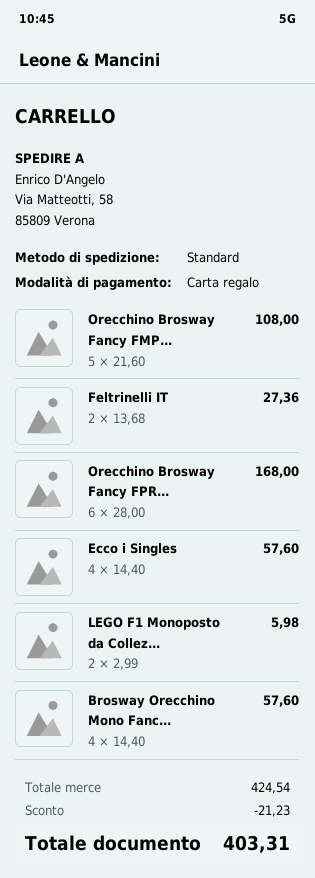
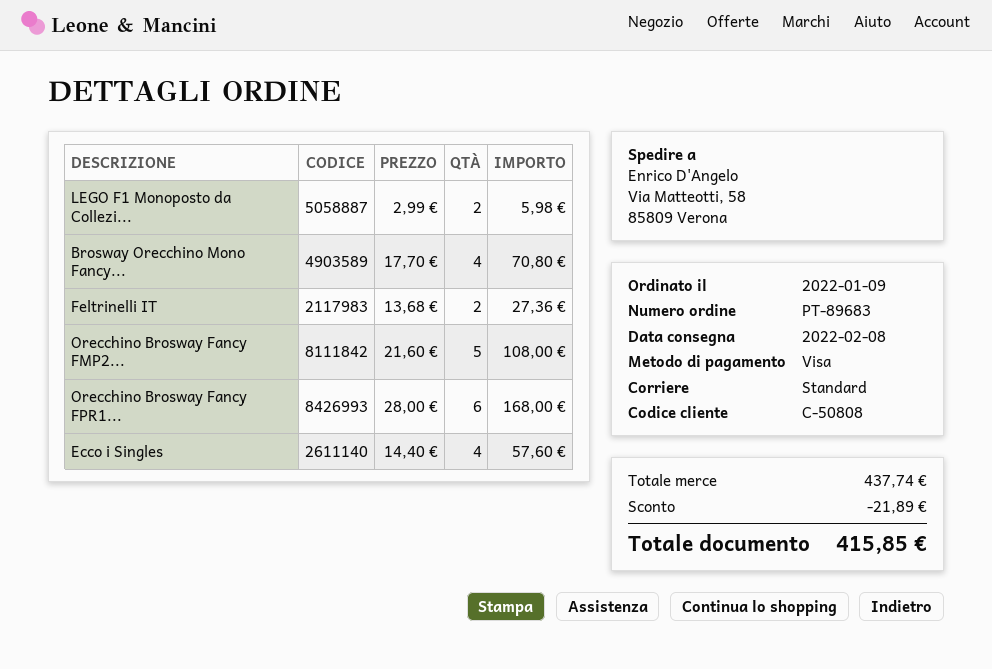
payment method: gift card -> Visa
Brosway Orecchino Mono Fanc...: 4 x 14.40 = 57.60 -> 4 x 17.70 = 70.80
subtotal: 424.54 -> 437.74
discount: 21.23 -> 21.89
total: 403.31 -> 415.85

